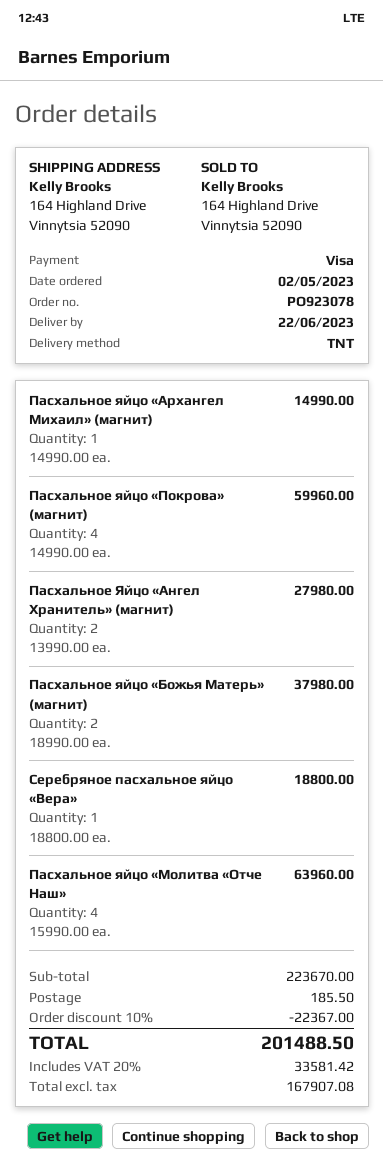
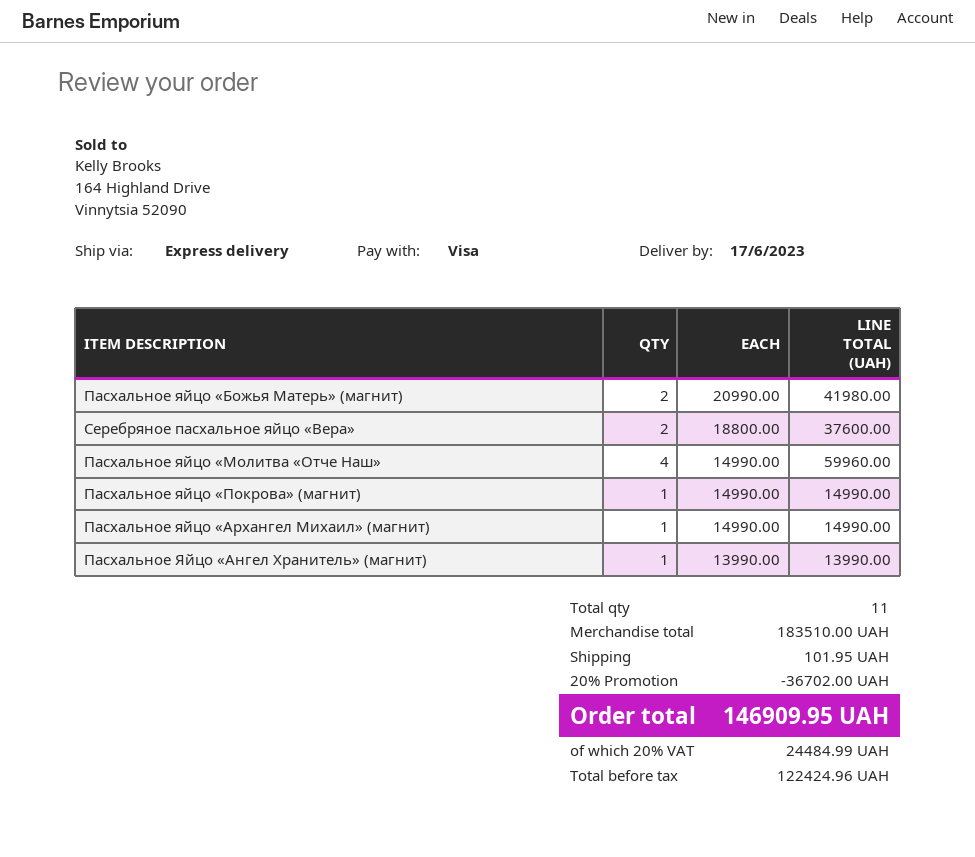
delivery date: 2023-06-22 -> 2023-06-17
shipping method: TNT -> express
Пасхальное яйцо «Покрова» (магнит): 4 x 14990.00 = 59960.00 -> 1 x 14990.00 = 14990.00
Пасхальное Яйцо «Ангел Хранитель» (магнит): 2 x 13990.00 = 27980.00 -> 1 x 13990.00 = 13990.00
Пасхальное яйцо «Божья Матерь» (магнит): 2 x 18990.00 = 37980.00 -> 2 x 20990.00 = 41980.00
Серебряное пасхальное яйцо «Вера»: 1 x 18800.00 = 18800.00 -> 2 x 18800.00 = 37600.00
Пасхальное яйцо «Молитва «Отче Наш»: 4 x 15990.00 = 63960.00 -> 4 x 14990.00 = 59960.00
subtotal: 223670.00 -> 183510.00
discount: 10% = 22367.00 -> 20% = 36702.00
shipping: 185.50 -> 101.95
net: 167907.08 -> 122424.96
tax: 20% = 33581.42 -> 20% = 24484.99
total: 201488.50 -> 146909.95

